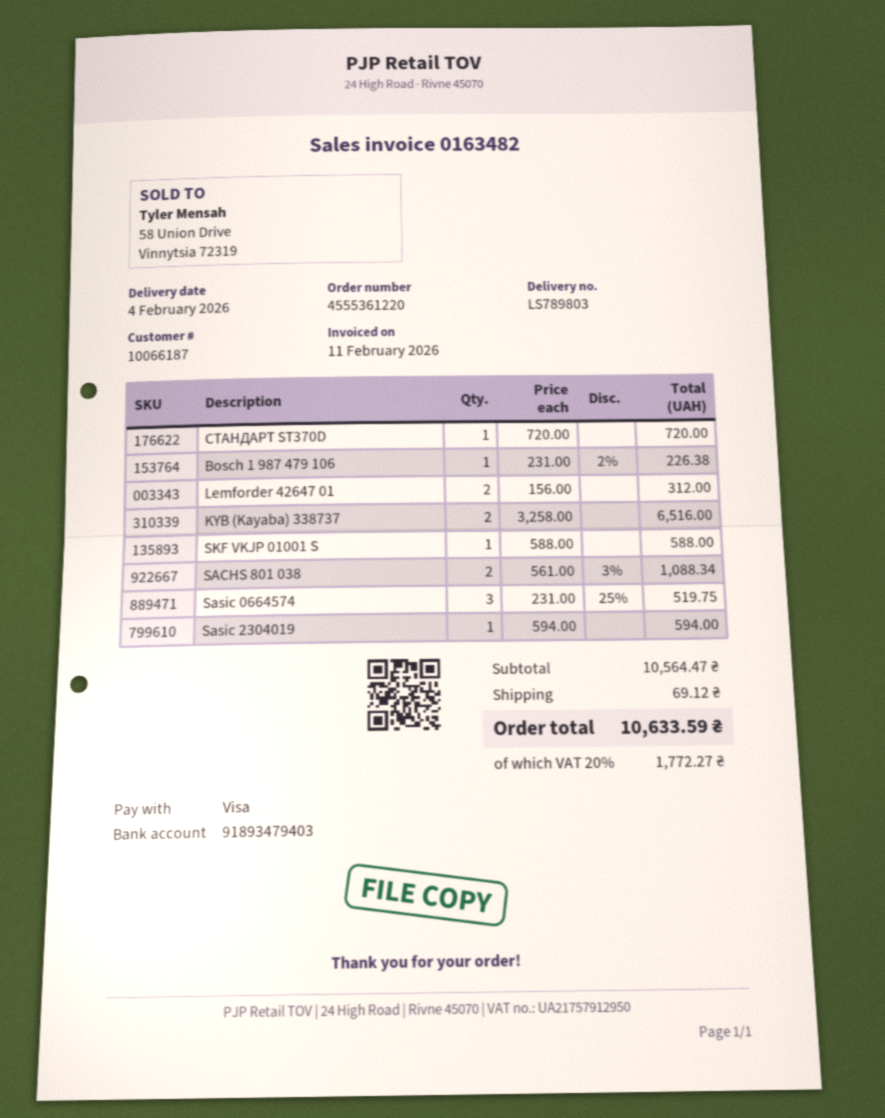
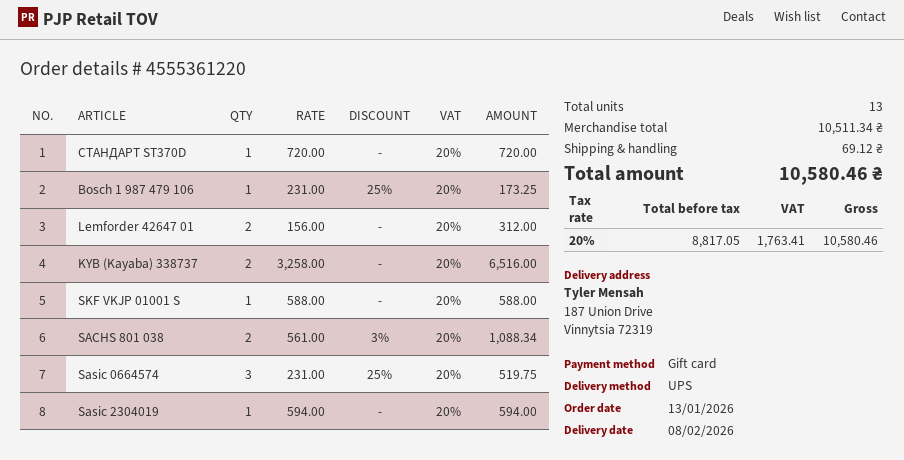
delivery date: 2026-02-04 -> 2026-02-08
payment method: Visa -> gift card
Bosch 1 987 479 106: 1 x 231.00 - 2% = 226.38 -> 1 x 231.00 - 25% = 173.25
subtotal: 10564.47 -> 10511.34
tax: 20% = 1772.27 -> 20% = 1763.41
total: 10633.59 -> 10580.46

